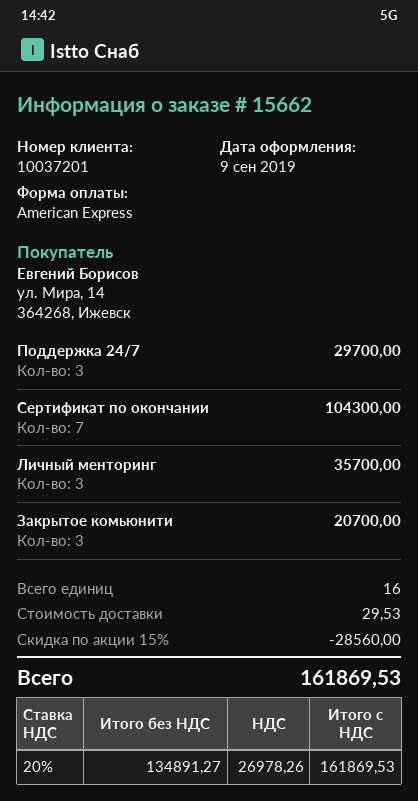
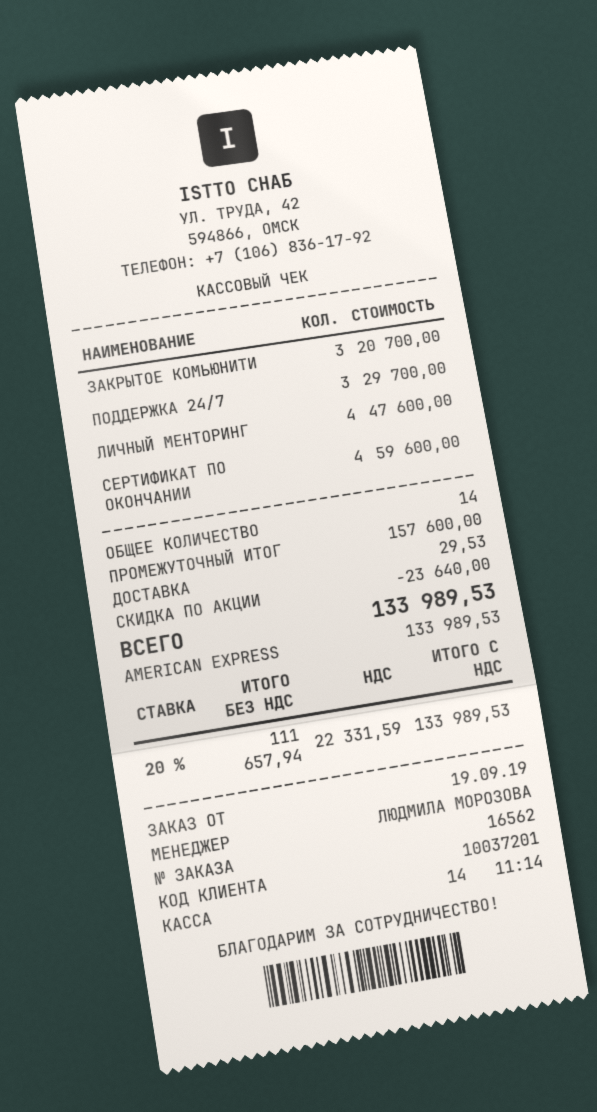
order number: 15662 -> 16562
order date: 2019-09-09 -> 2019-09-19
Сертификат по окончании: 7 for 104300.00 -> 4 for 59600.00
Личный менторинг: 3 for 35700.00 -> 4 for 47600.00
total quantity: 16 -> 14
discount: 28560.00 -> 23640.00
net: 134891.27 -> 111657.94
tax: 20% = 26978.26 -> 20% = 22331.59
total: 161869.53 -> 133989.53

